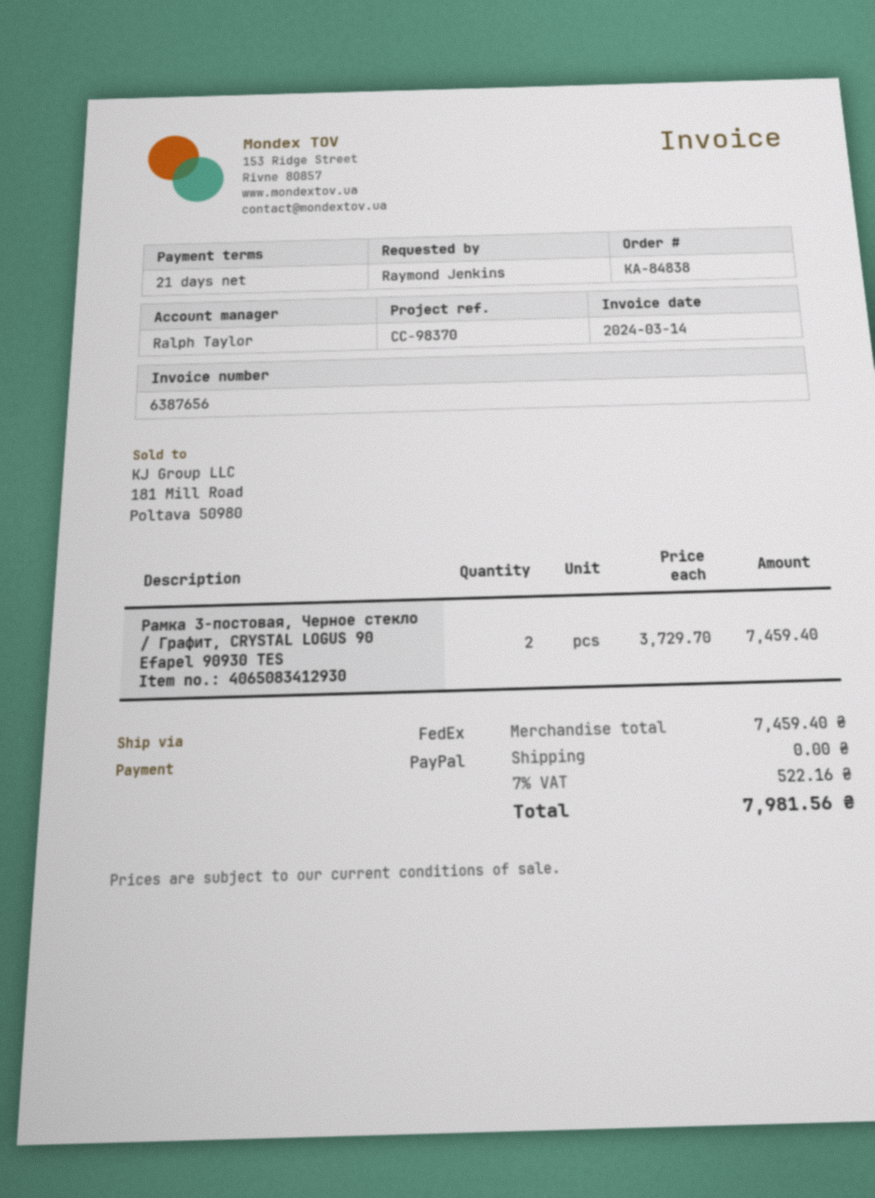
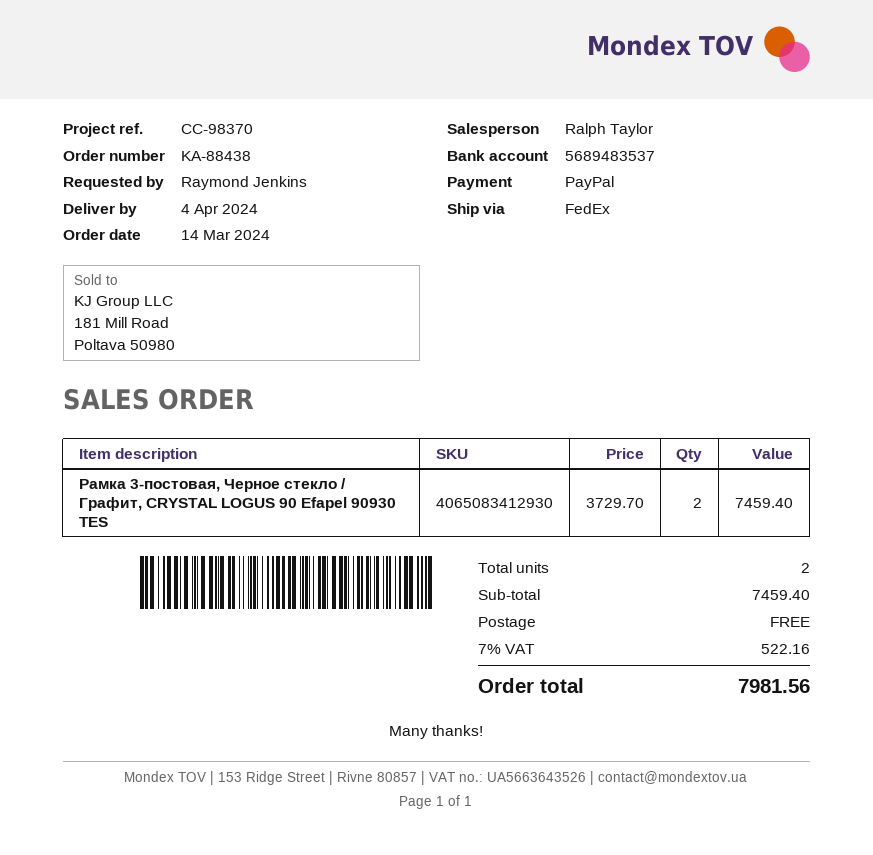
order number: KA-84838 -> KA-88438

